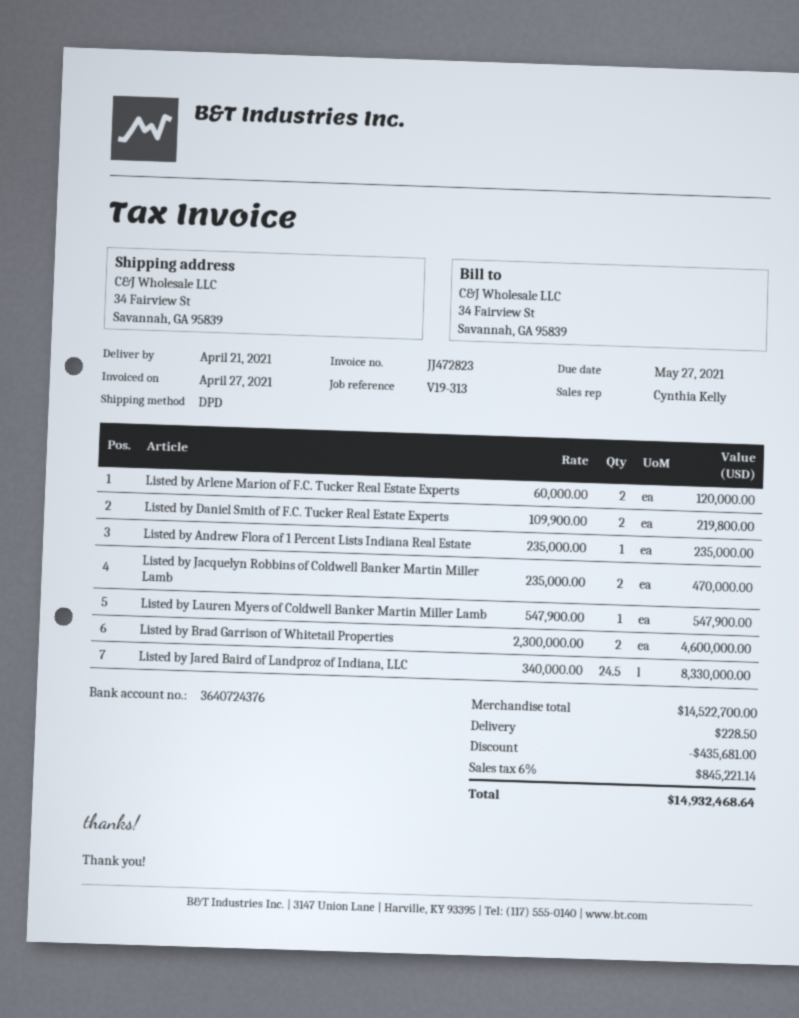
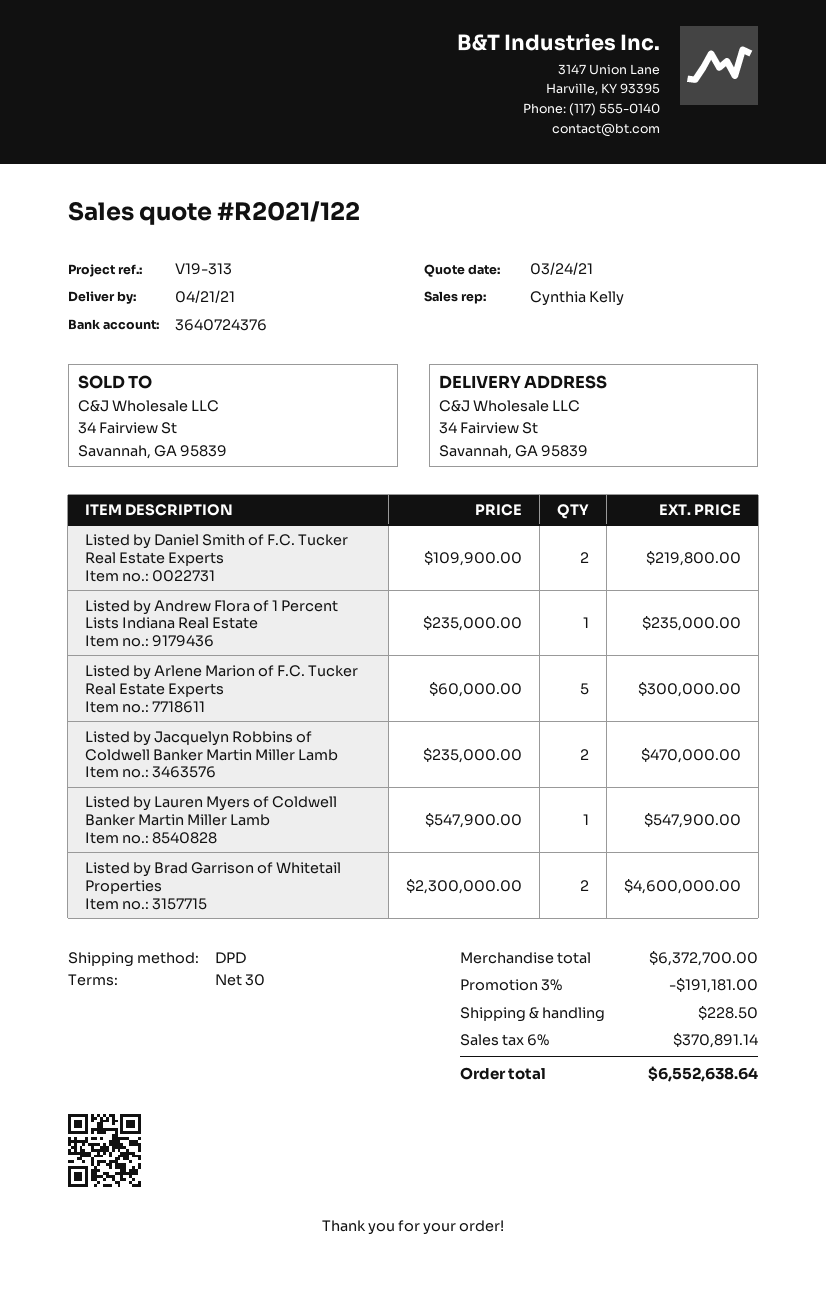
Listed by Arlene Marion of F.C. Tucker Real Estate Experts: 2 x 60000.00 = 120000.00 -> 5 x 60000.00 = 300000.00
Listed by Jared Baird of Landproz of Indiana, LLC: 24.5 x 340000.00 = 8330000.00 -> none
subtotal: 14522700.00 -> 6372700.00
discount: 435681.00 -> 191181.00
tax: 6% = 845221.14 -> 6% = 370891.14
total: 14932468.64 -> 6552638.64

